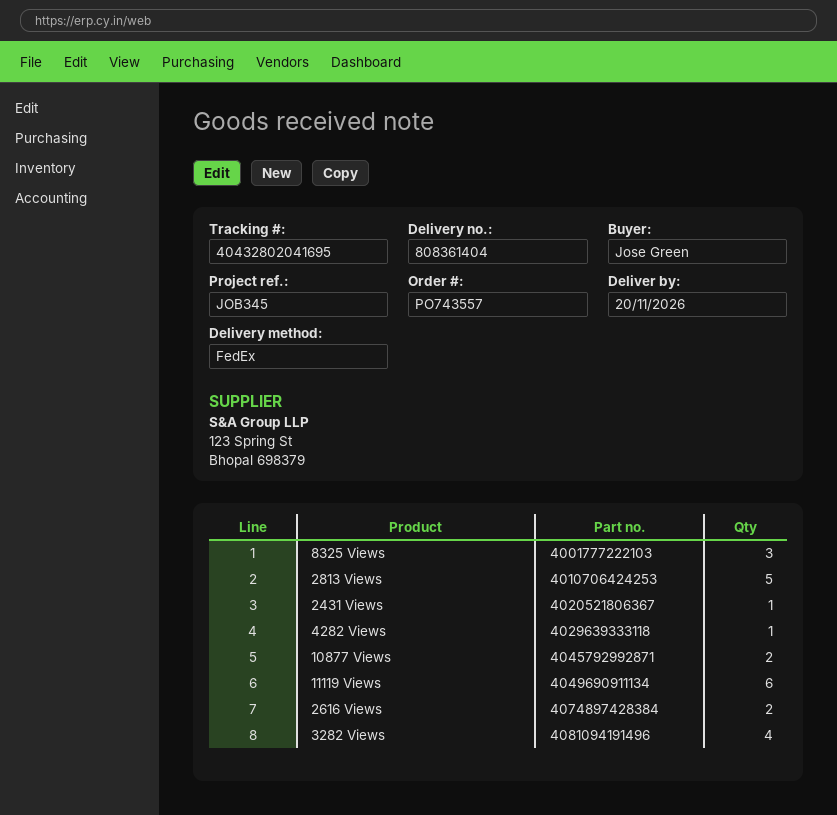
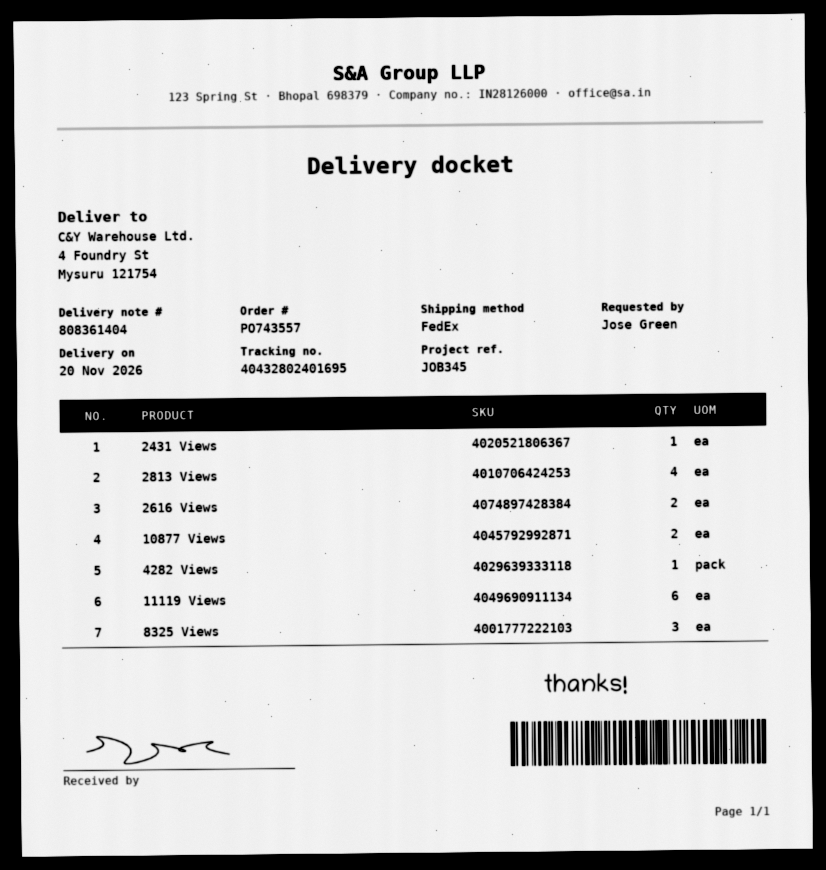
tracking number: 40432802041695 -> 40432802401695
2813 Views: 5 -> 4
3282 Views: 4 -> none

